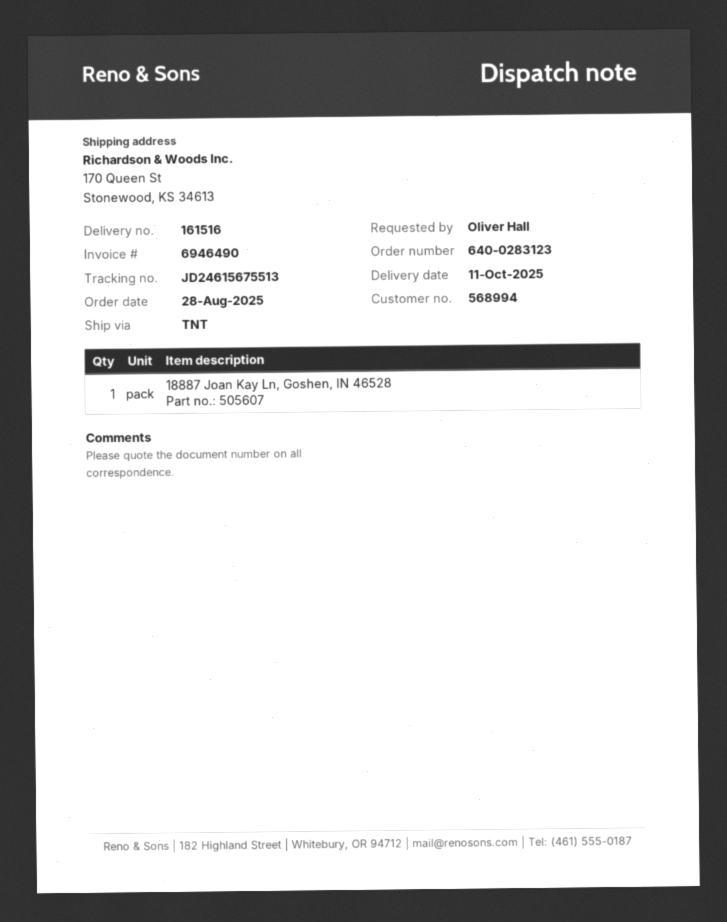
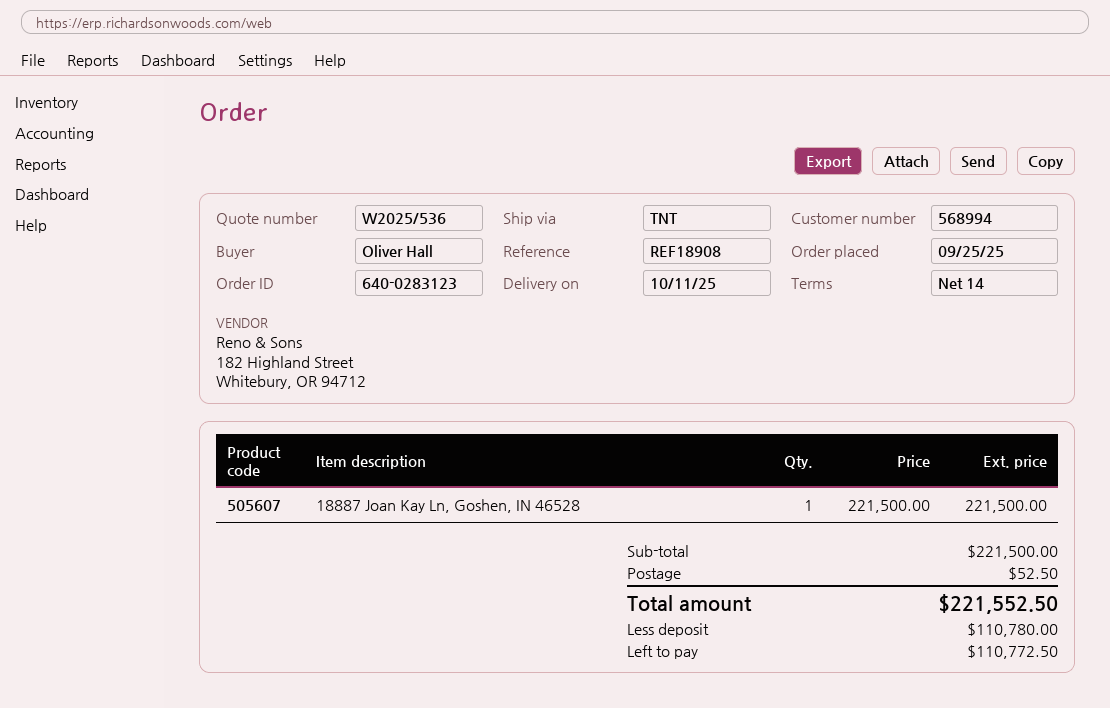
order date: 2025-08-28 -> 2025-09-25

